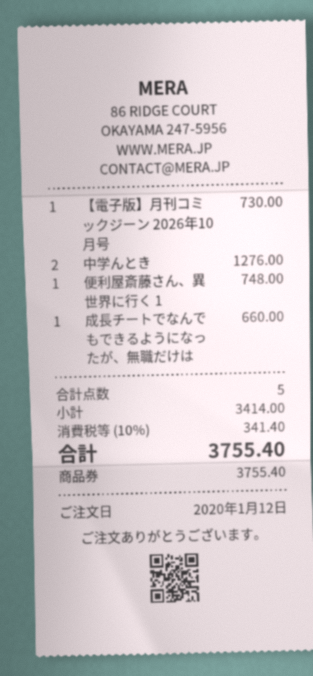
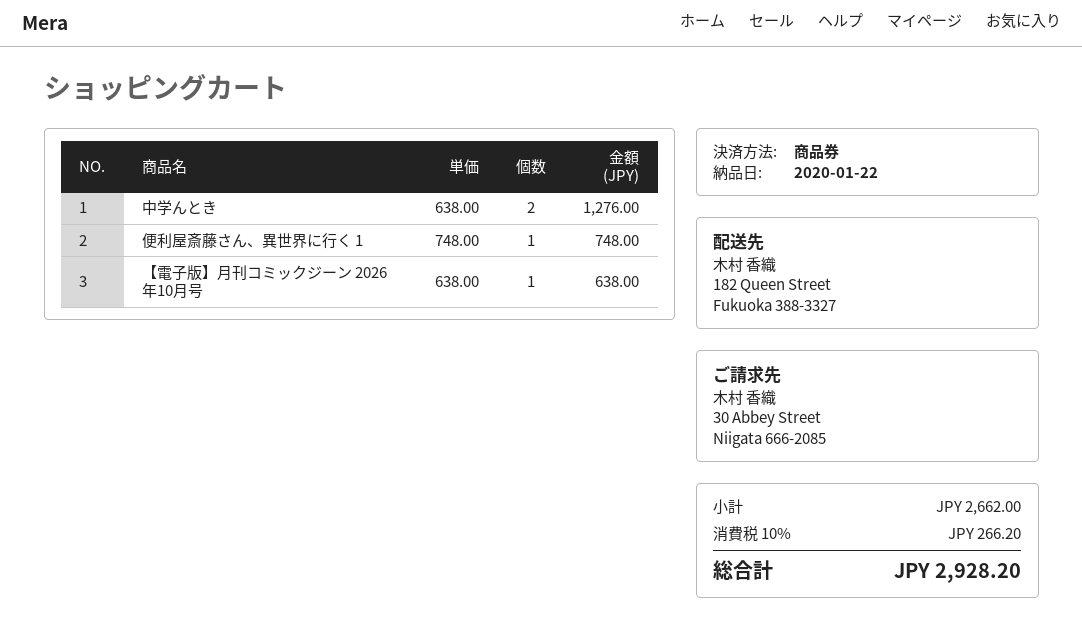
【電子版】月刊コミックジーン 2026年10月号: 1 for 730.00 -> 1 for 638.00
成長チートでなんでもできるようになったが、無職だけは: 1 for 660.00 -> none
subtotal: 3414.00 -> 2662.00
tax: 10% = 341.40 -> 10% = 266.20
total: 3755.40 -> 2928.20

